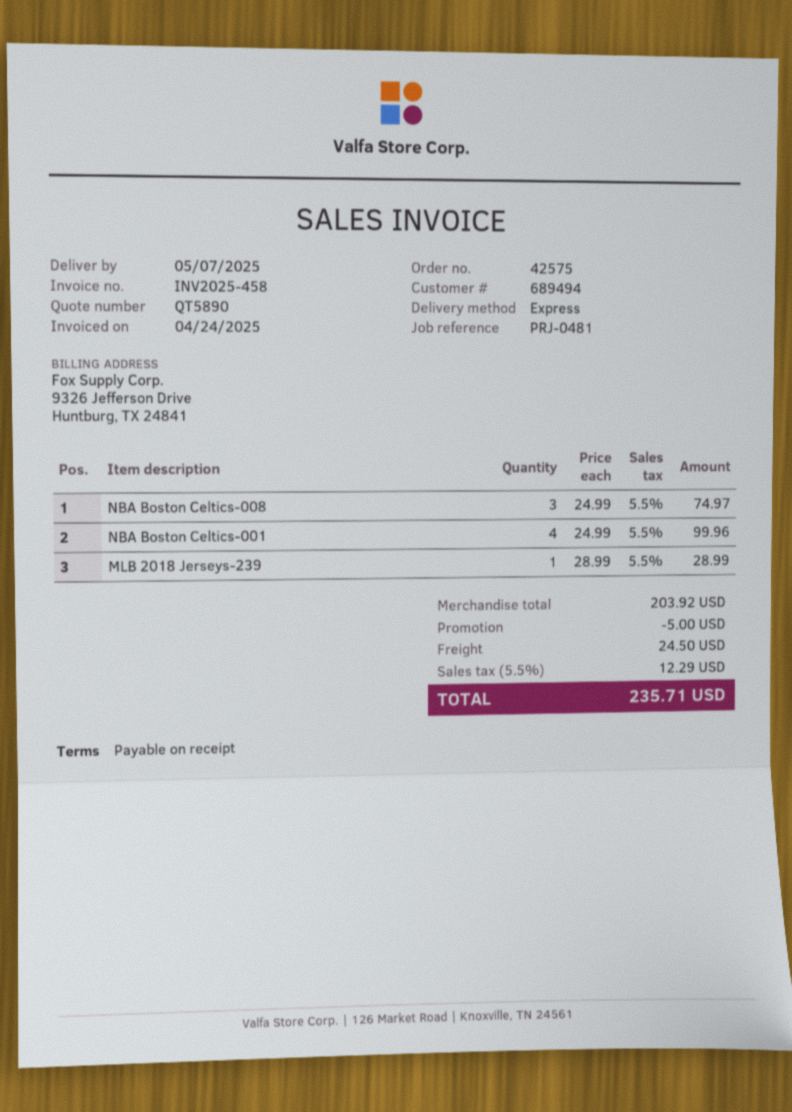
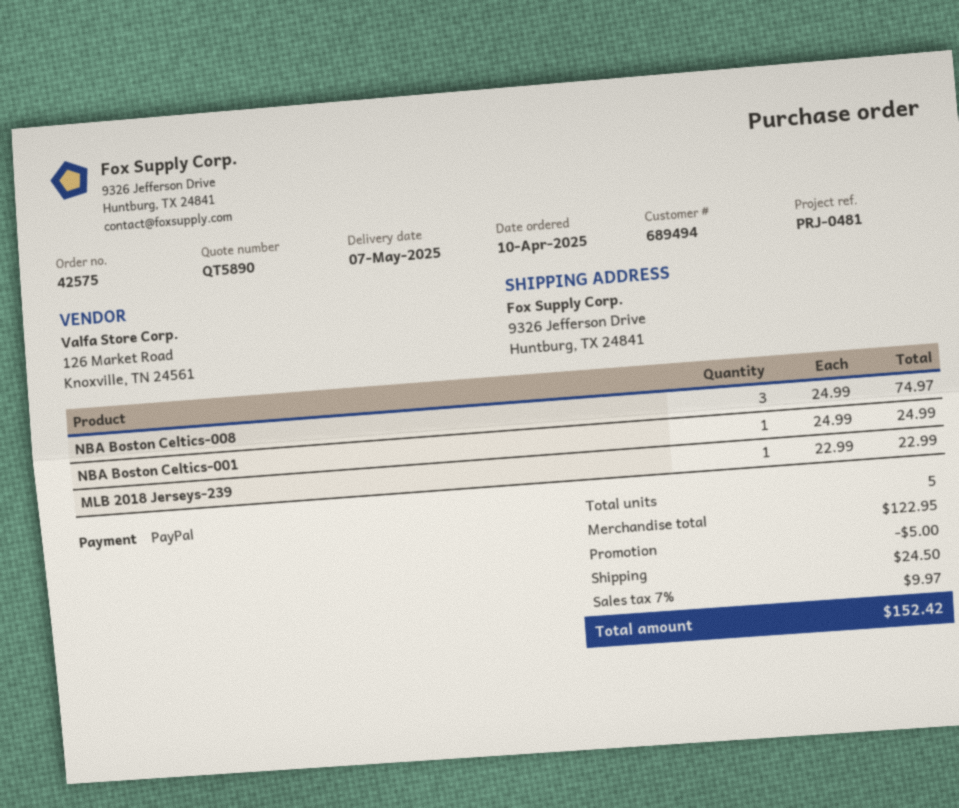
NBA Boston Celtics-001: 4 x 24.99 = 99.96 -> 1 x 24.99 = 24.99
MLB 2018 Jerseys-239: 1 x 28.99 = 28.99 -> 1 x 22.99 = 22.99
subtotal: 203.92 -> 122.95
tax: 5.5% = 12.29 -> 7% = 9.97
total: 235.71 -> 152.42

